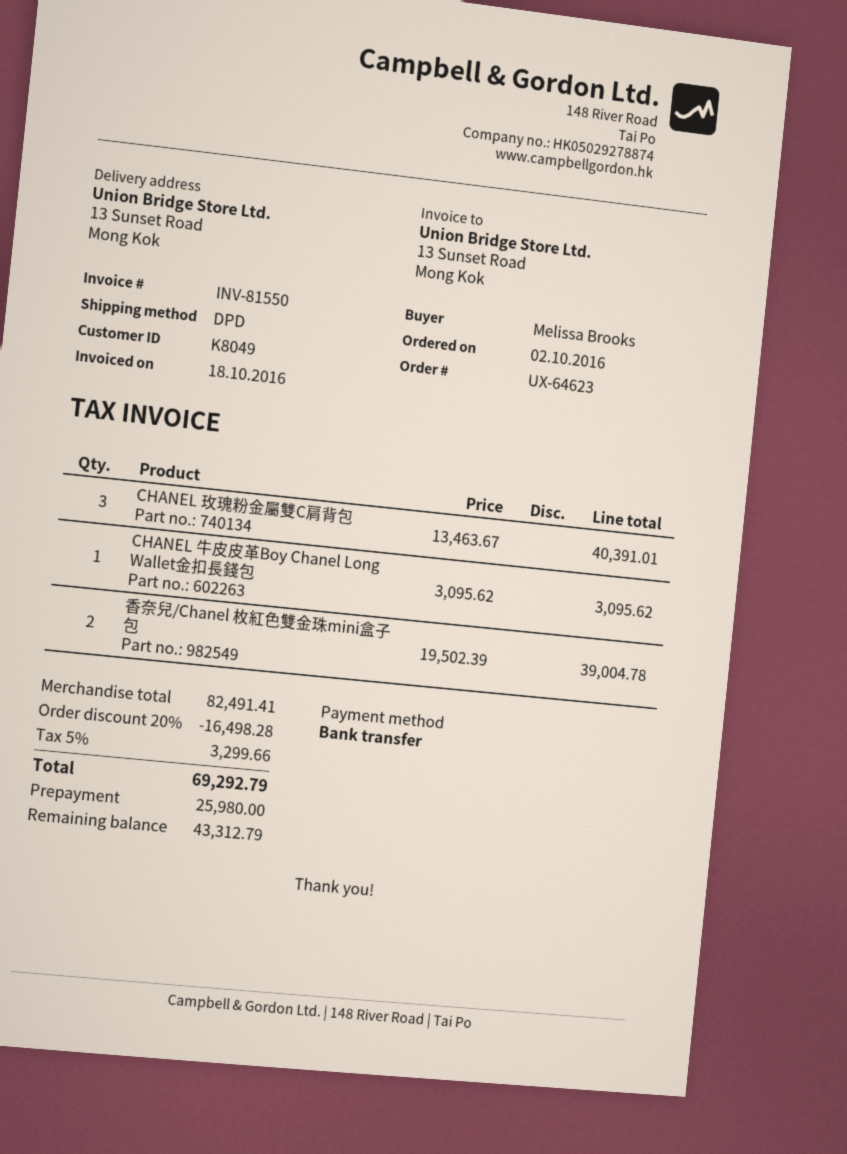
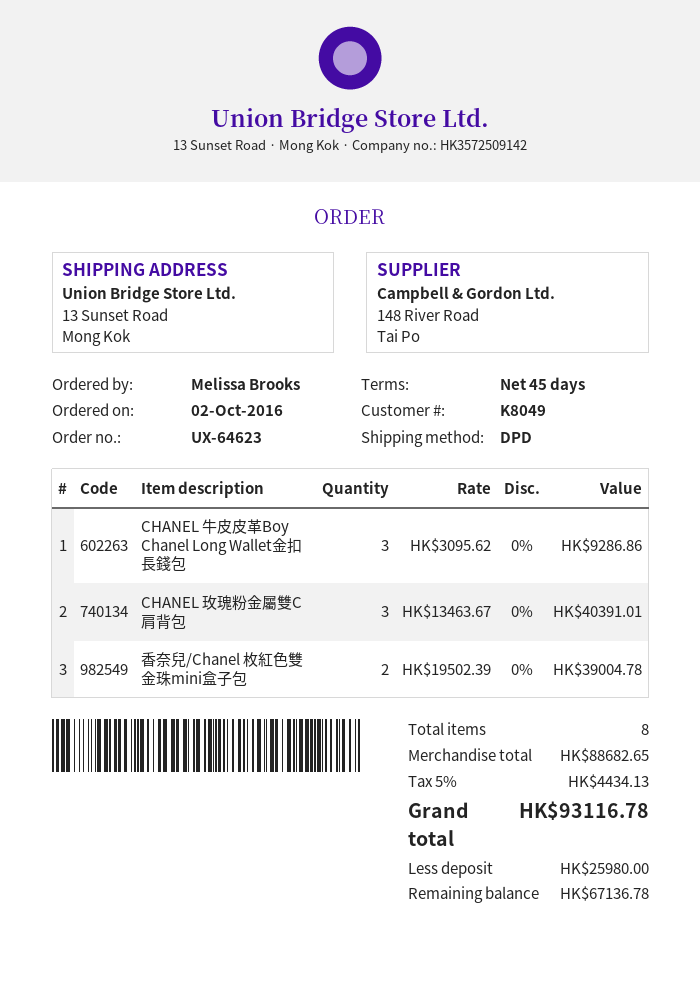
CHANEL 牛皮皮革Boy Chanel Long Wallet金扣長錢包: 1 x 3095.62 = 3095.62 -> 3 x 3095.62 = 9286.86
subtotal: 82491.41 -> 88682.65
discount: 20% = 16498.28 -> none
tax: 5% = 3299.66 -> 5% = 4434.13
total: 69292.79 -> 93116.78
balance: 43312.79 -> 67136.78

